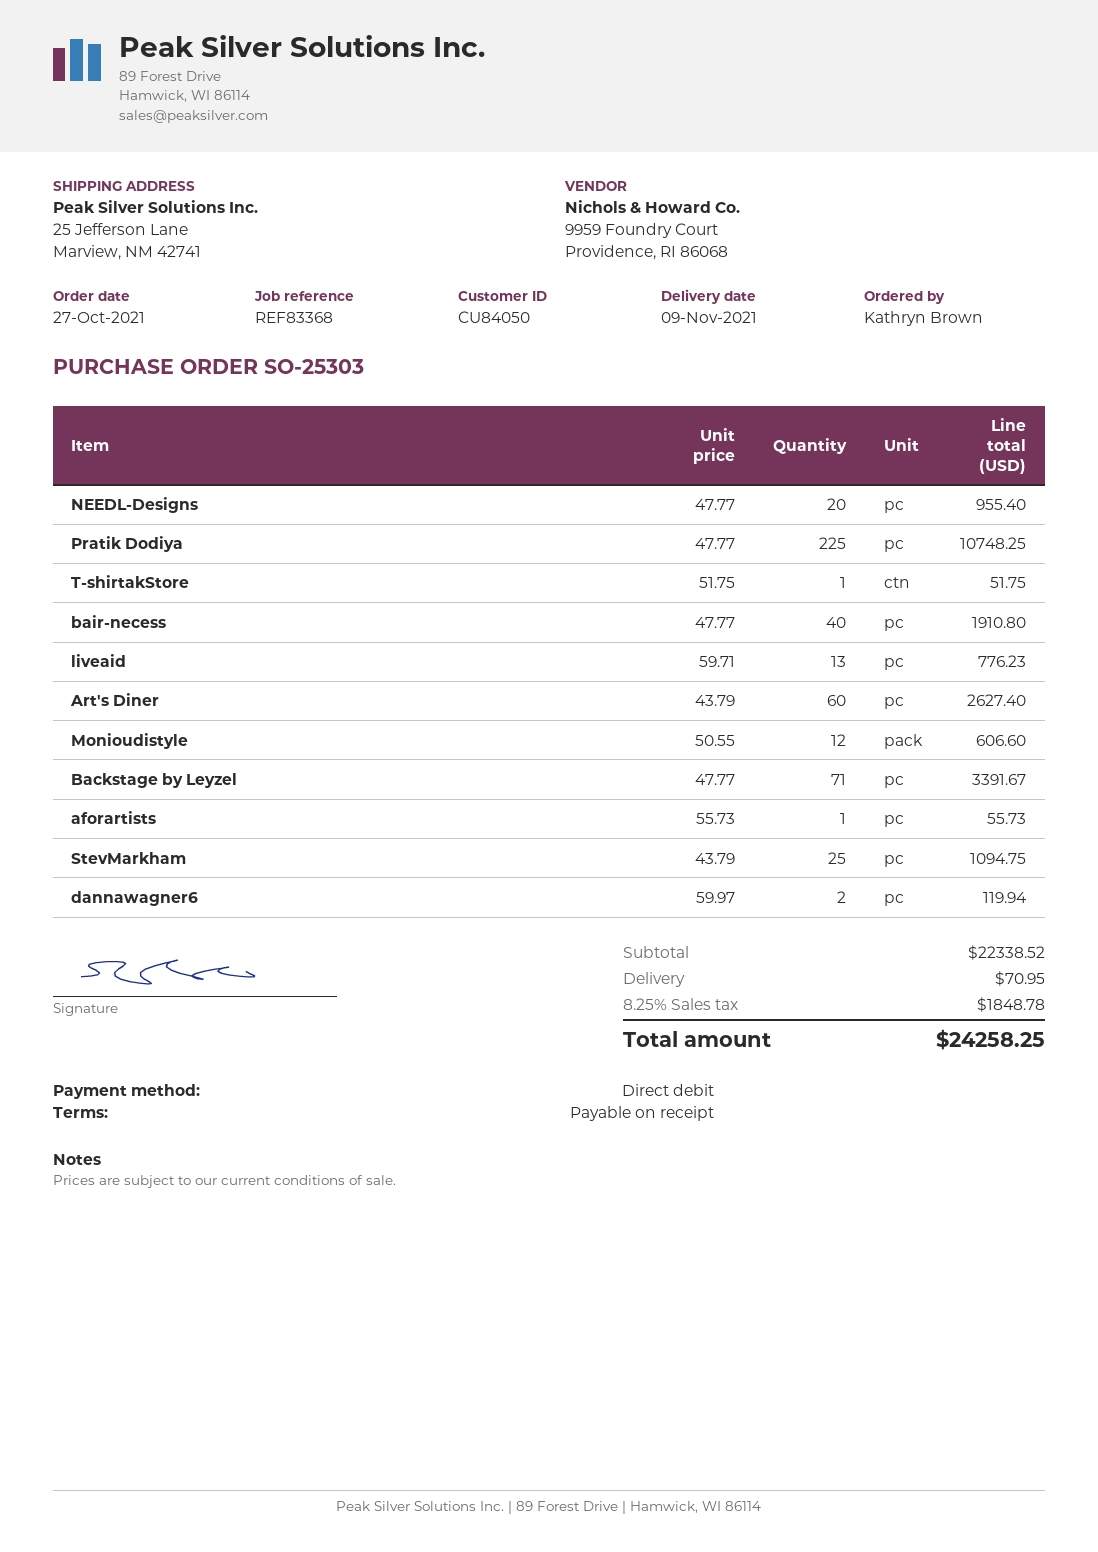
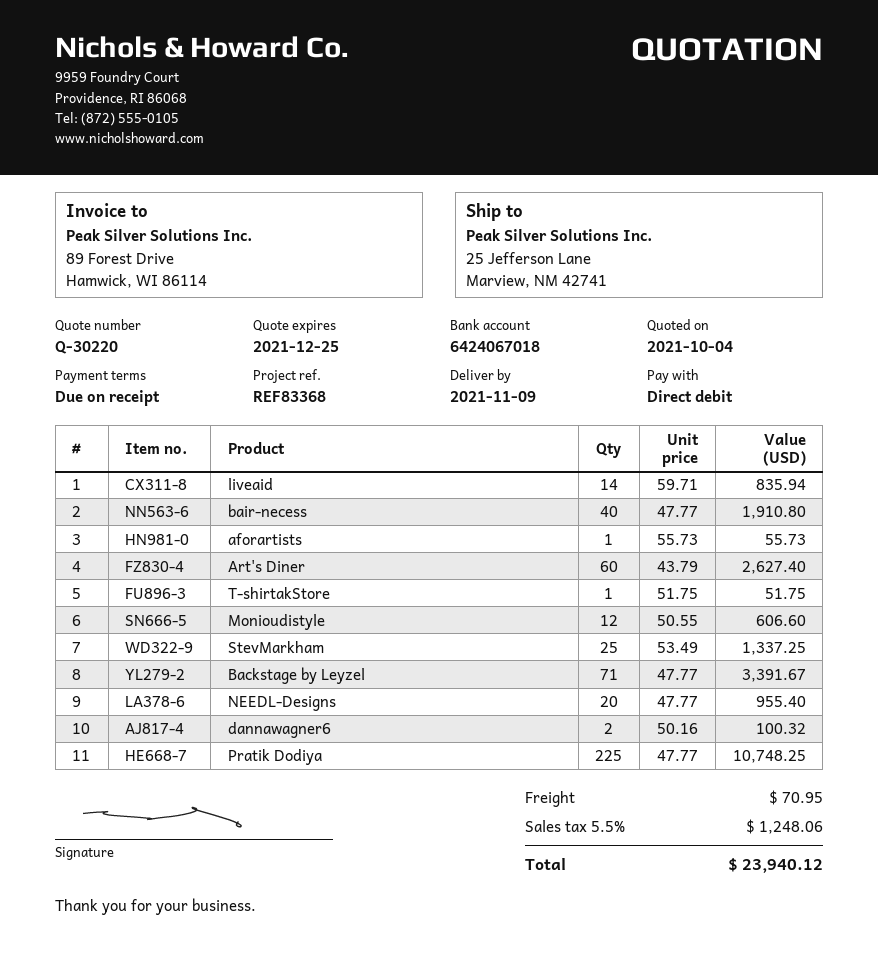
liveaid: 13 x 59.71 = 776.23 -> 14 x 59.71 = 835.94
StevMarkham: 25 x 43.79 = 1094.75 -> 25 x 53.49 = 1337.25
dannawagner6: 2 x 59.97 = 119.94 -> 2 x 50.16 = 100.32
tax: 8.25% = 1848.78 -> 5.5% = 1248.06
total: 24258.25 -> 23940.12

